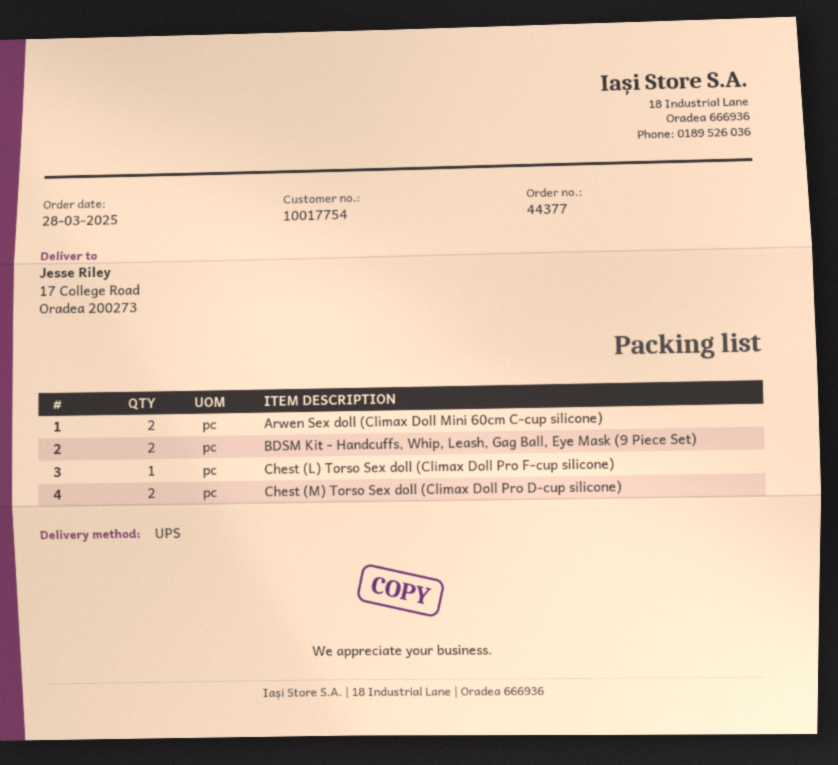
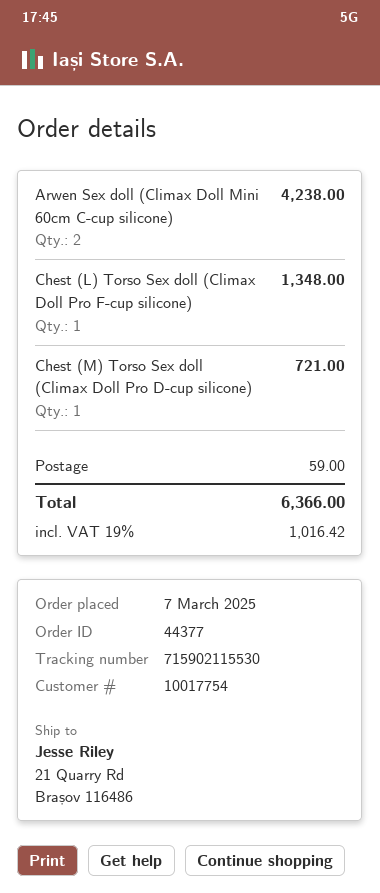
order date: 2025-03-28 -> 2025-03-07
ship to: 17 College Road, Oradea 200273 -> 21 Quarry Rd, Brașov 116486
BDSM Kit - Handcuffs, Whip, Leash, Gag Ball, Eye Mask (9 Piece Set): 2 -> none
Chest (M) Torso Sex doll (Climax Doll Pro D-cup silicone): 2 -> 1

